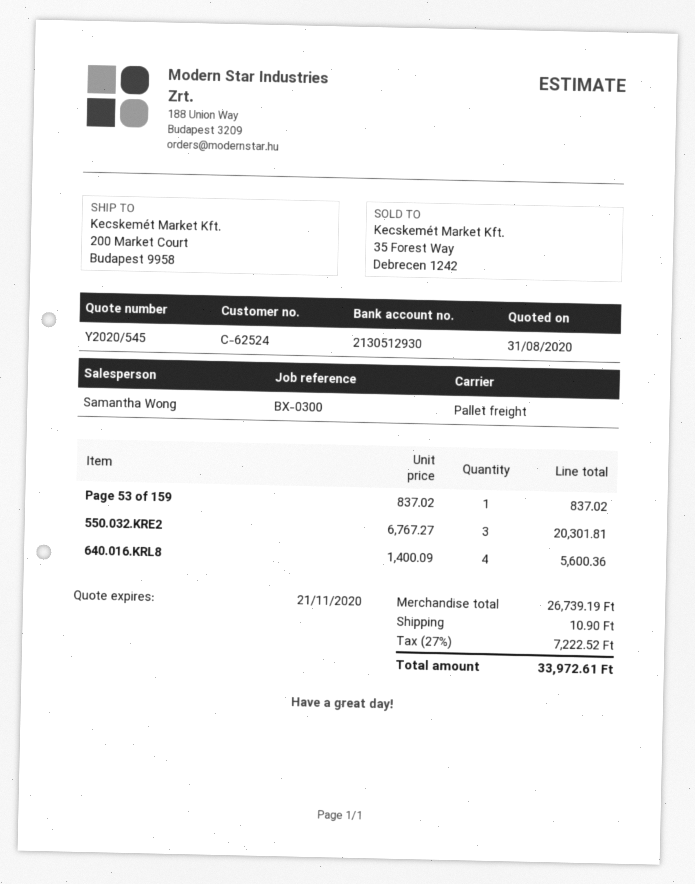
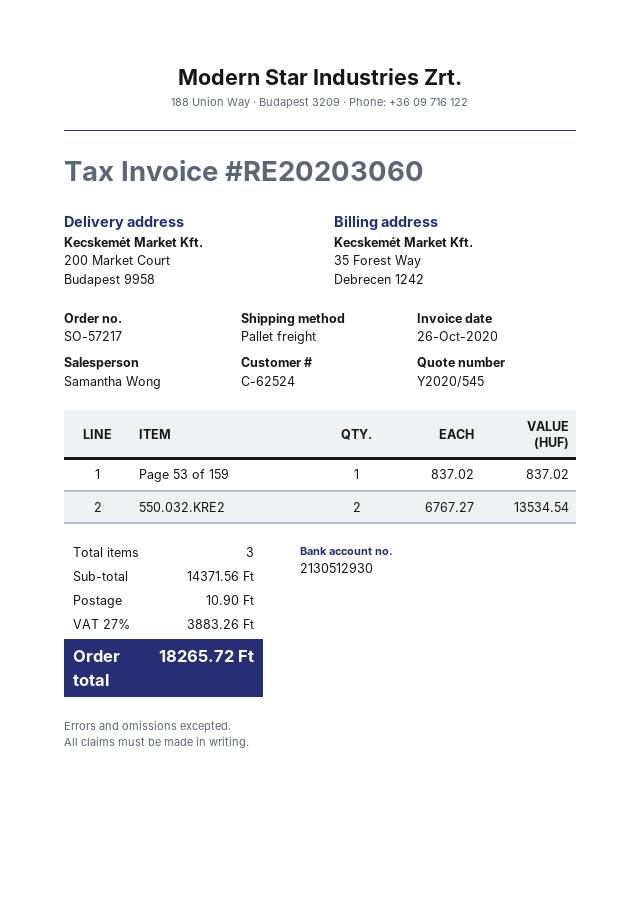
550.032.KRE2: 3 x 6767.27 = 20301.81 -> 2 x 6767.27 = 13534.54
640.016.KRL8: 4 x 1400.09 = 5600.36 -> none
subtotal: 26739.19 -> 14371.56
tax: 27% = 7222.52 -> 27% = 3883.26
total: 33972.61 -> 18265.72

